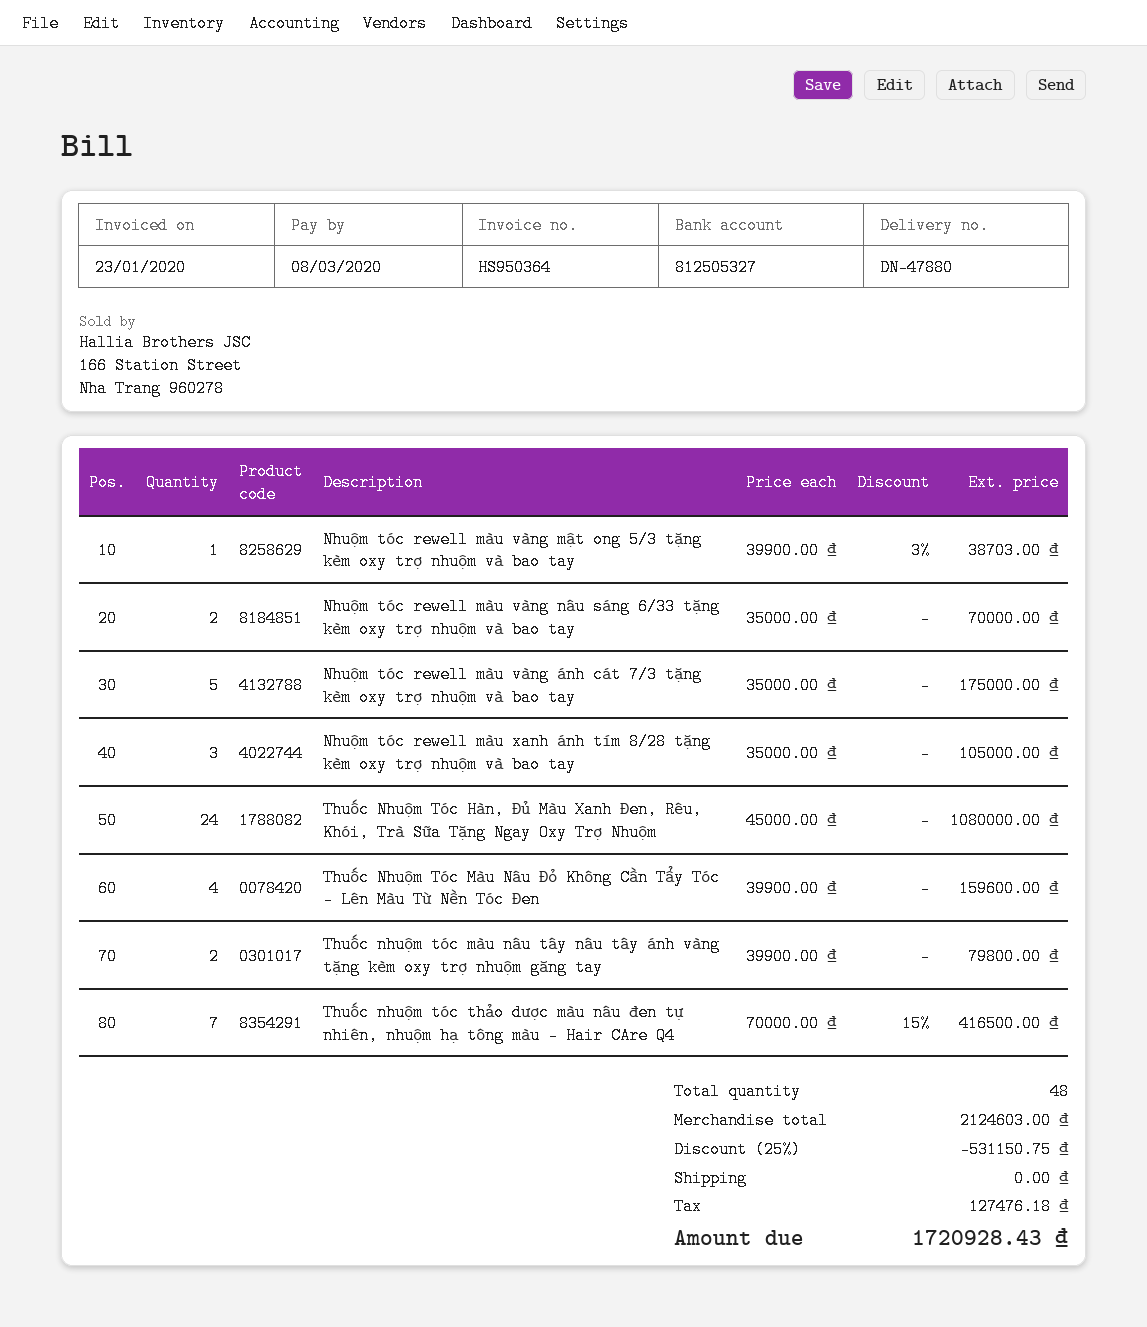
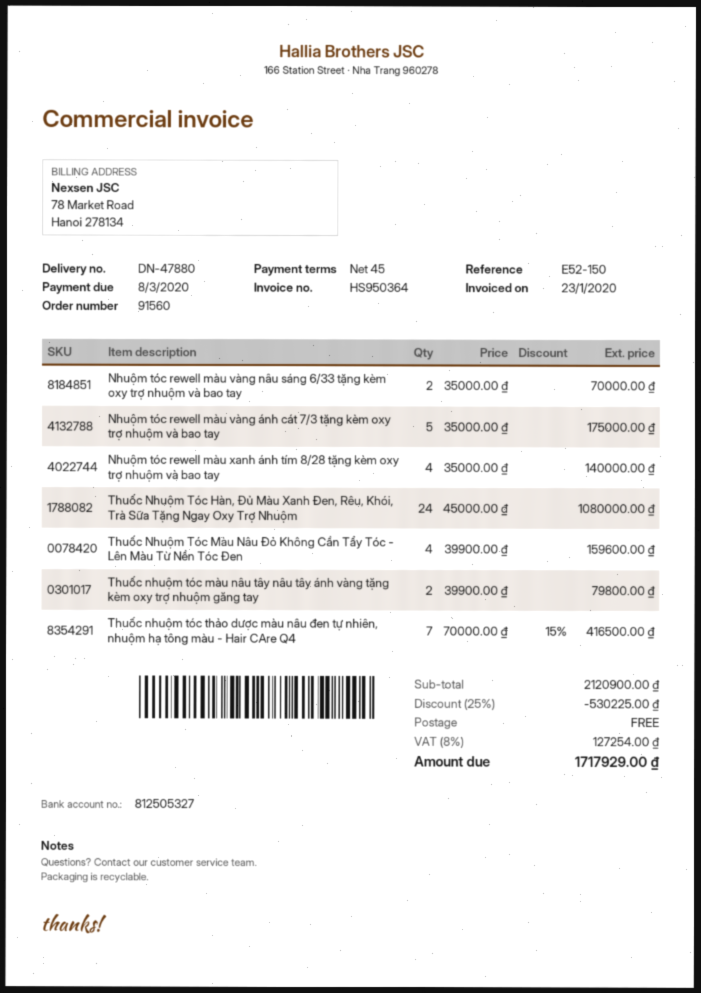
Nhuộm tóc rewell màu vàng mật ong 5/3 tặng kèm oxy trợ nhuộm và bao tay: 1 x 39900.00 - 3% = 38703.00 -> none
Nhuộm tóc rewell màu xanh ánh tím 8/28 tặng kèm oxy trợ nhuộm và bao tay: 3 x 35000.00 = 105000.00 -> 4 x 35000.00 = 140000.00
subtotal: 2124603.00 -> 2120900.00
discount: 25% = 531150.75 -> 25% = 530225.00
tax: 127476.18 -> 127254.00
total: 1720928.43 -> 1717929.00

